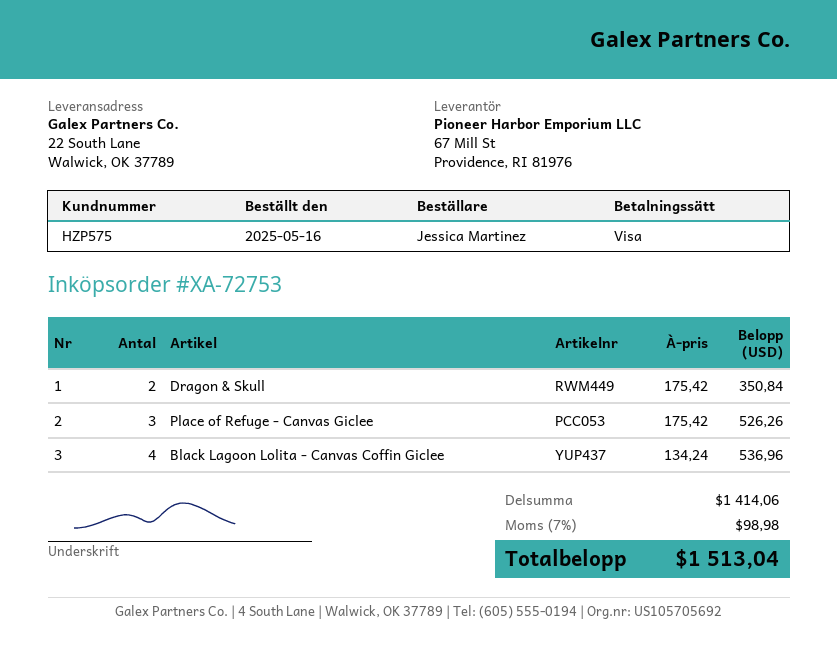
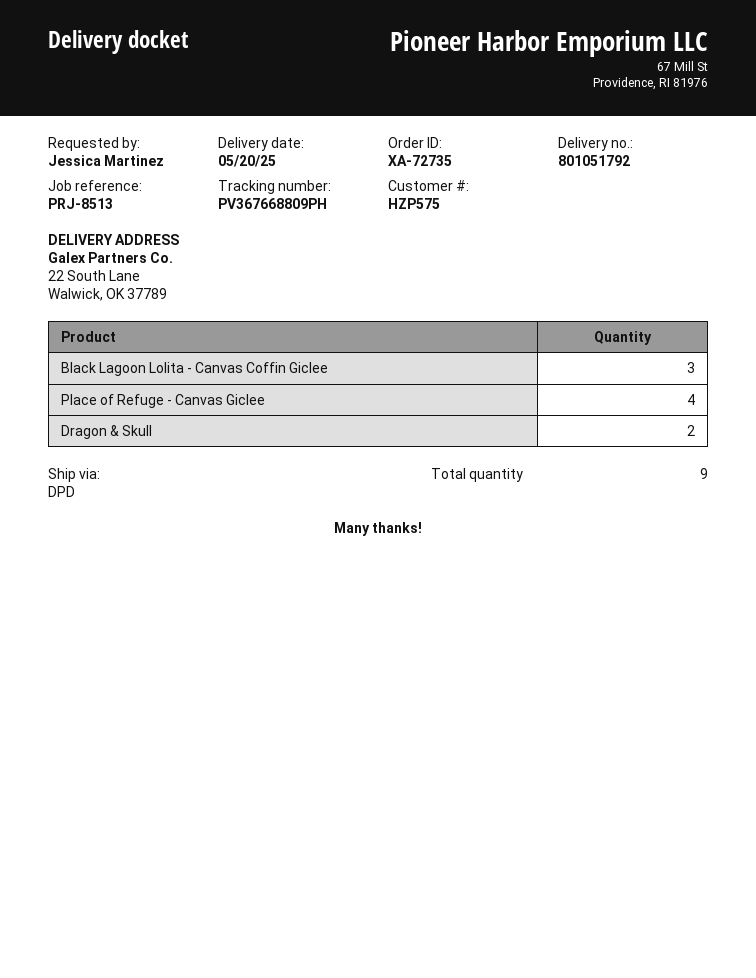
order number: XA-72753 -> XA-72735
Place of Refuge - Canvas Giclee: 3 -> 4
Black Lagoon Lolita - Canvas Coffin Giclee: 4 -> 3

